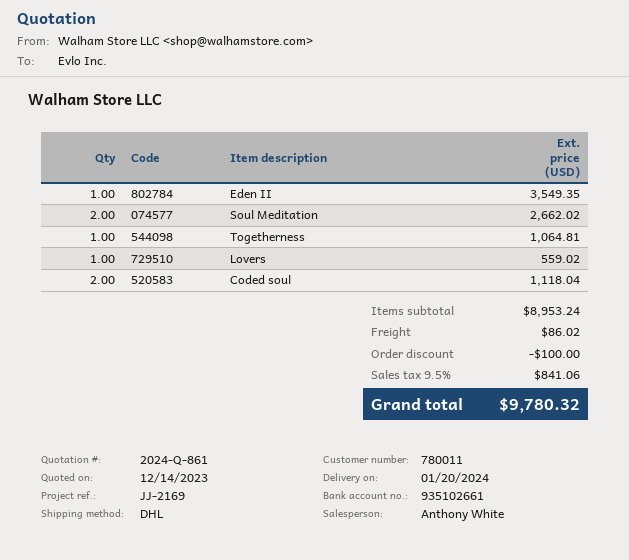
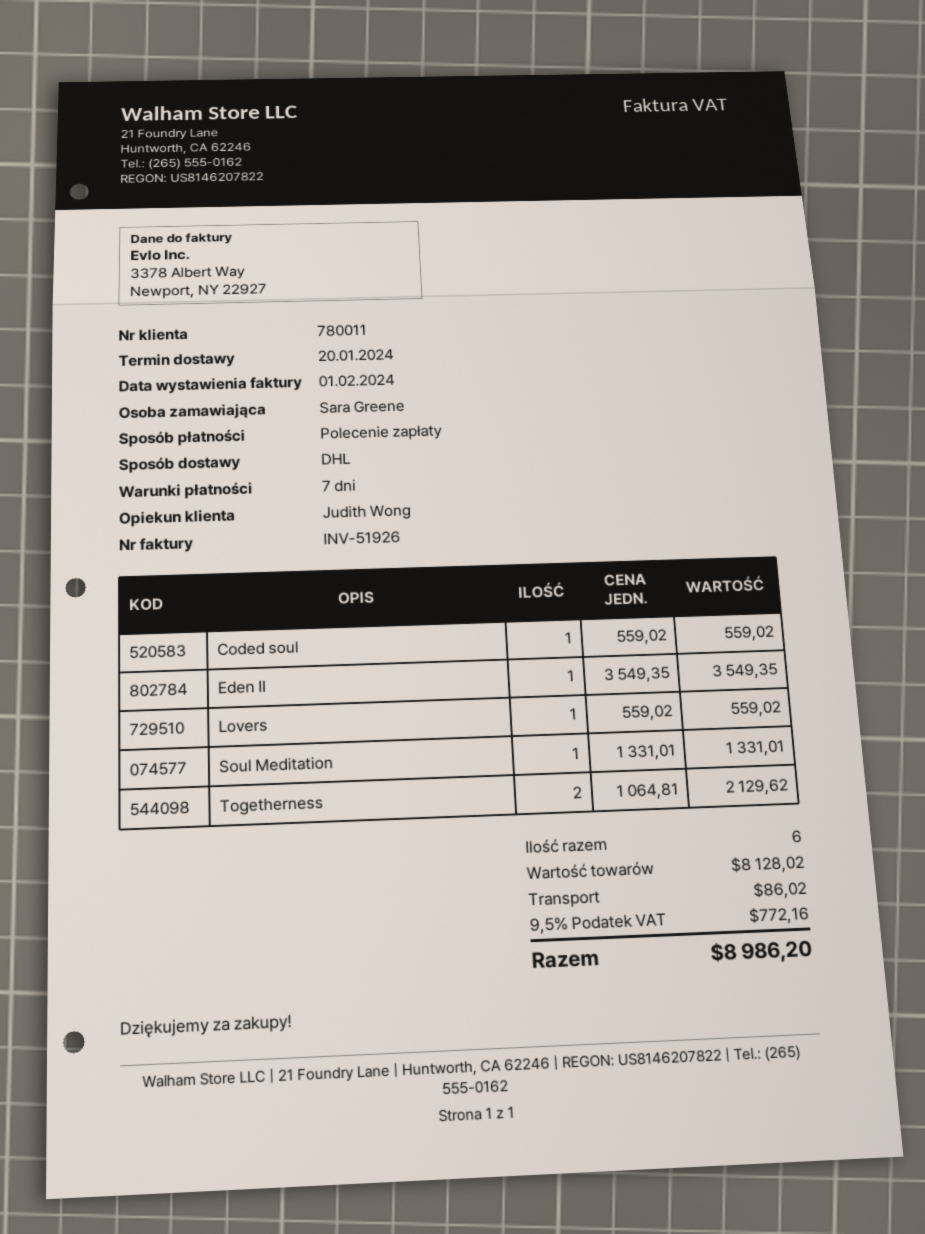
sales rep: Anthony White -> Judith Wong
Soul Meditation: 2 for 2662.02 -> 1 for 1331.01
Togetherness: 1 for 1064.81 -> 2 for 2129.62
Coded soul: 2 for 1118.04 -> 1 for 559.02
subtotal: 8953.24 -> 8128.02
discount: 100.00 -> none
tax: 9.5% = 841.06 -> 9.5% = 772.16
total: 9780.32 -> 8986.20

